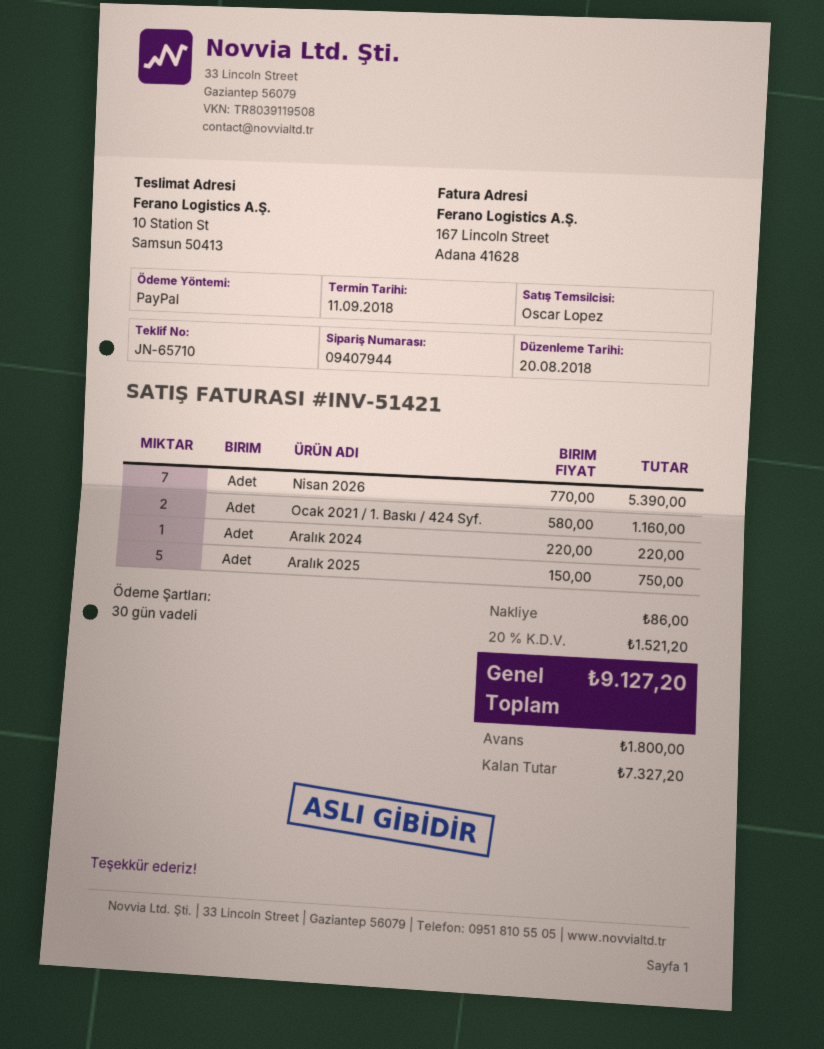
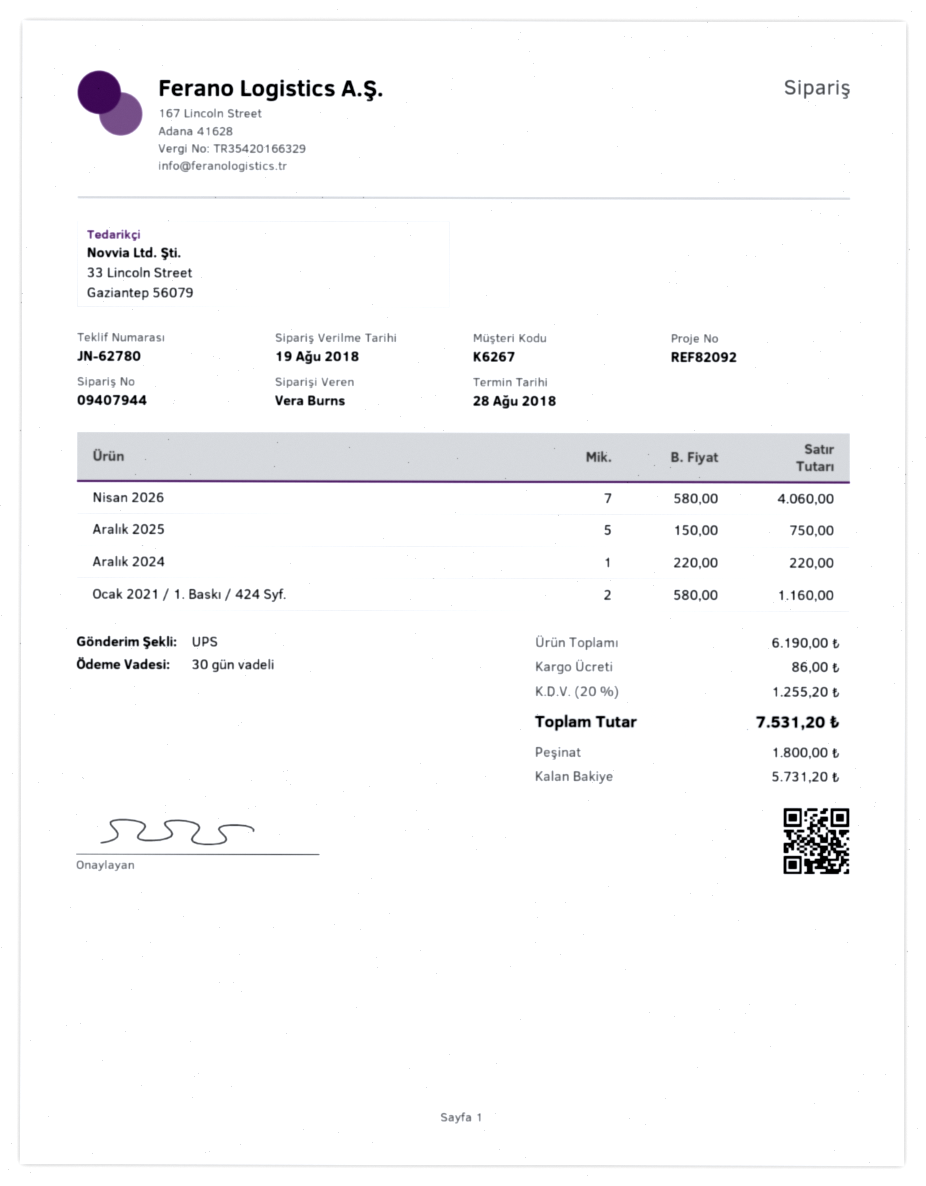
quote number: JN-65710 -> JN-62780
delivery date: 2018-09-11 -> 2018-08-28
Nisan 2026: 7 x 770.00 = 5390.00 -> 7 x 580.00 = 4060.00
tax: 20% = 1521.20 -> 20% = 1255.20
total: 9127.20 -> 7531.20
balance: 7327.20 -> 5731.20

